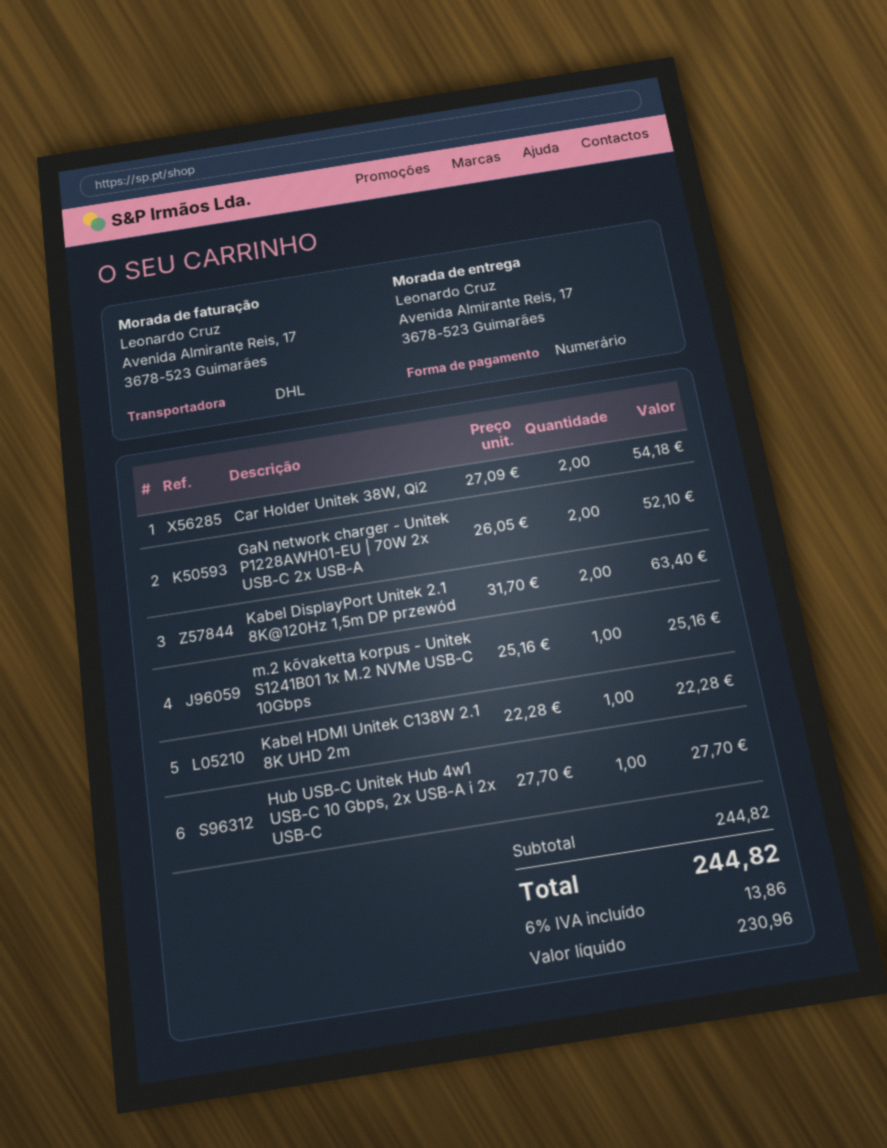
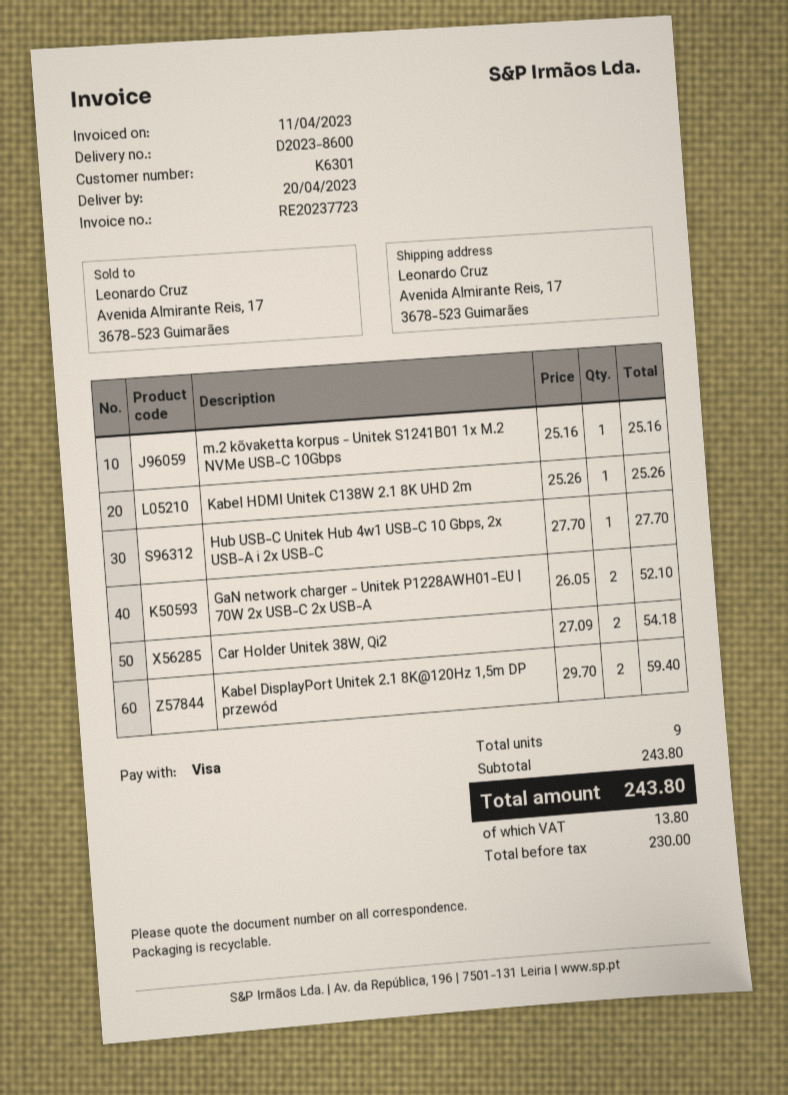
payment method: cash -> Visa
Kabel DisplayPort Unitek 2.1 8K@120Hz 1,5m DP przewód: 2 x 31.70 = 63.40 -> 2 x 29.70 = 59.40
Kabel HDMI Unitek C138W 2.1 8K UHD 2m: 1 x 22.28 = 22.28 -> 1 x 25.26 = 25.26
subtotal: 244.82 -> 243.80
net: 230.96 -> 230.00
tax: 13.86 -> 13.80
total: 244.82 -> 243.80

